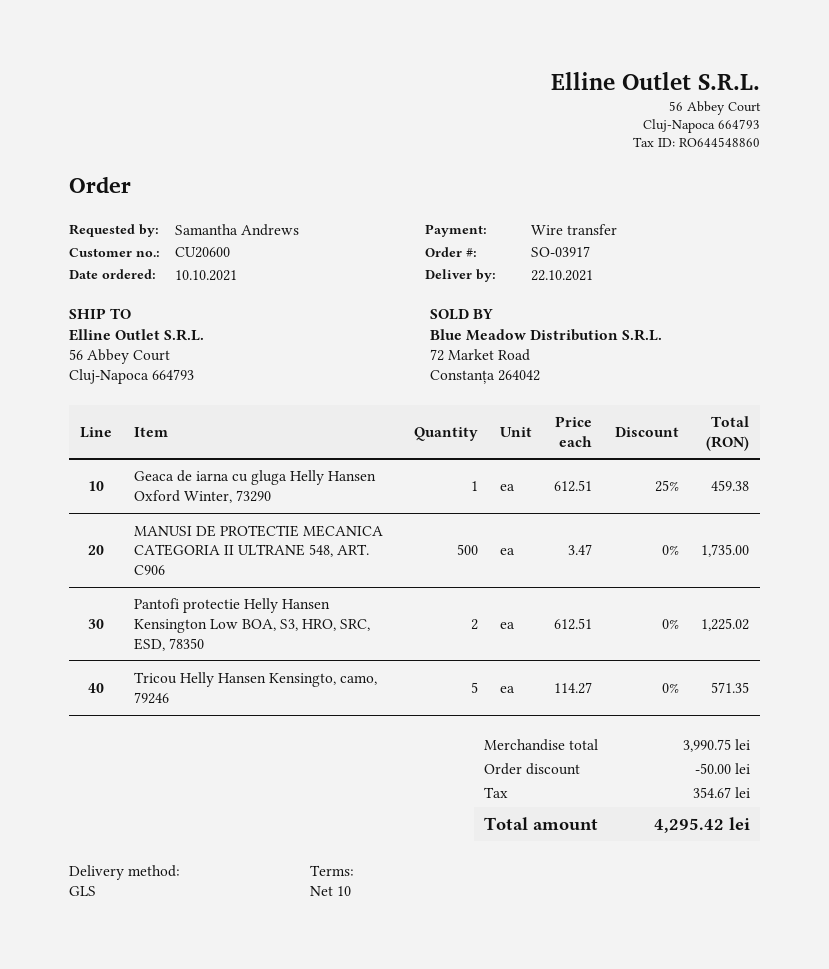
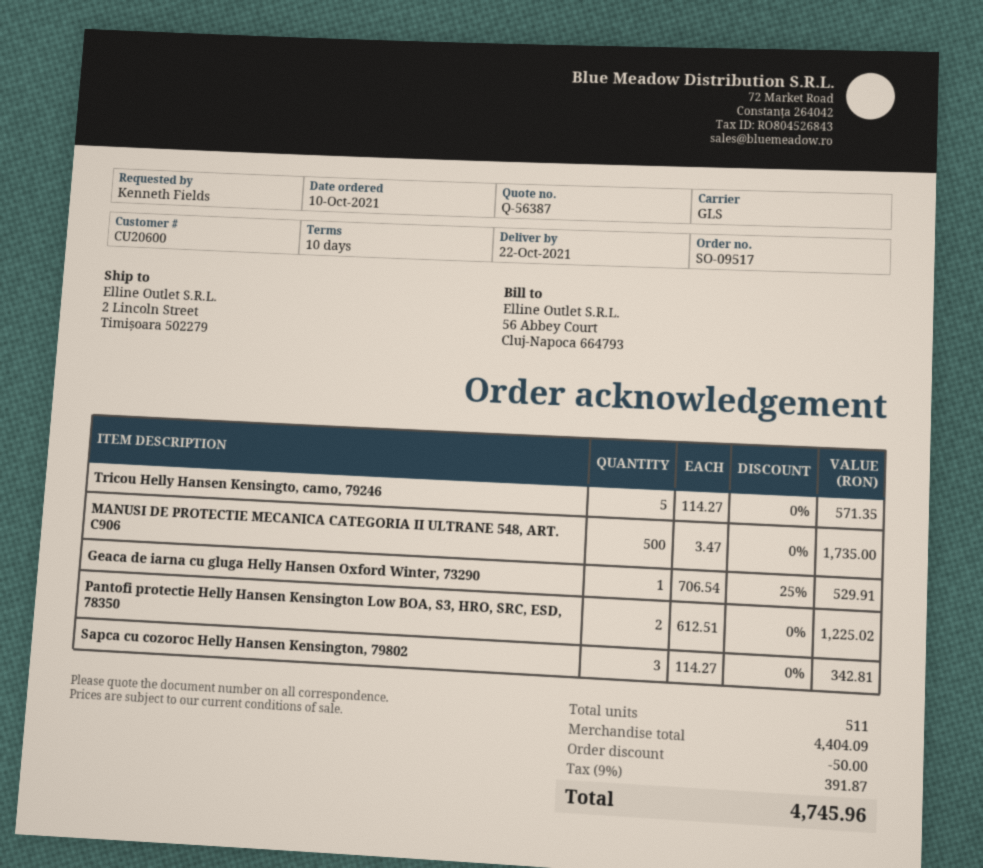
order number: SO-03917 -> SO-09517
ordered by: Samantha Andrews -> Kenneth Fields
ship to: 56 Abbey Court, Cluj-Napoca 664793 -> 2 Lincoln Street, Timișoara 502279
Geaca de iarna cu gluga Helly Hansen Oxford Winter, 73290: 1 x 612.51 - 25% = 459.38 -> 1 x 706.54 - 25% = 529.91
Sapca cu cozoroc Helly Hansen Kensington, 79802: none -> 3 x 114.27 = 342.81
subtotal: 3990.75 -> 4404.09
tax: 354.67 -> 391.87
total: 4295.42 -> 4745.96

